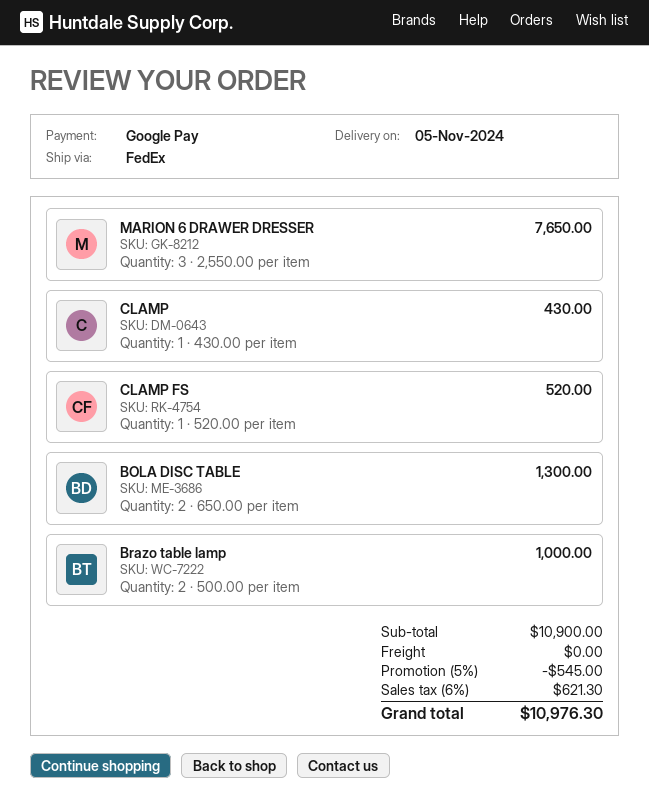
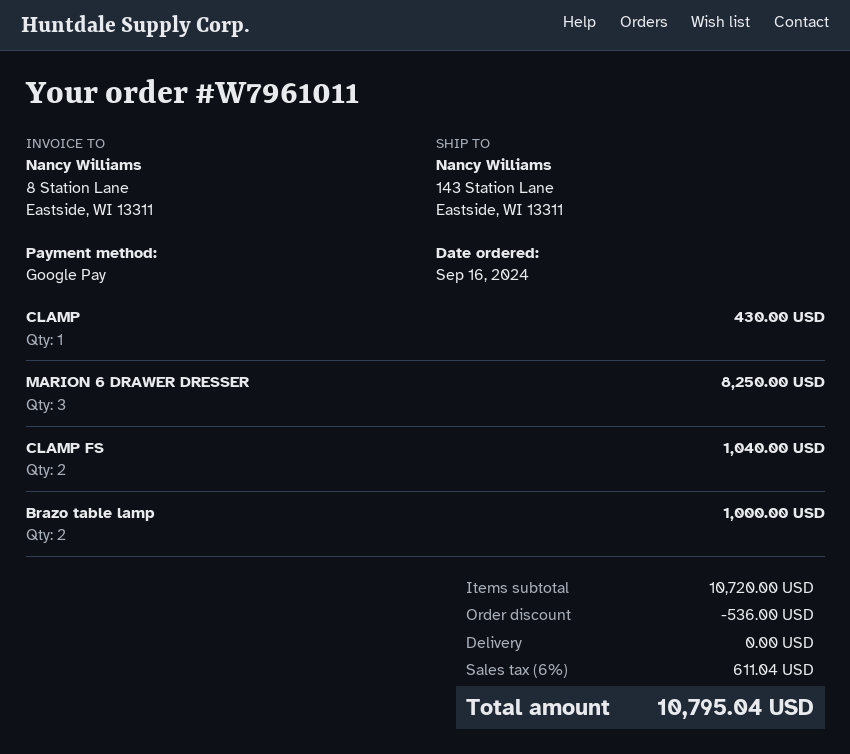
MARION 6 DRAWER DRESSER: 3 for 7650.00 -> 3 for 8250.00
CLAMP FS: 1 for 520.00 -> 2 for 1040.00
BOLA DISC TABLE: 2 for 1300.00 -> none
subtotal: 10900.00 -> 10720.00
discount: 545.00 -> 536.00
tax: 6% = 621.30 -> 6% = 611.04
total: 10976.30 -> 10795.04

